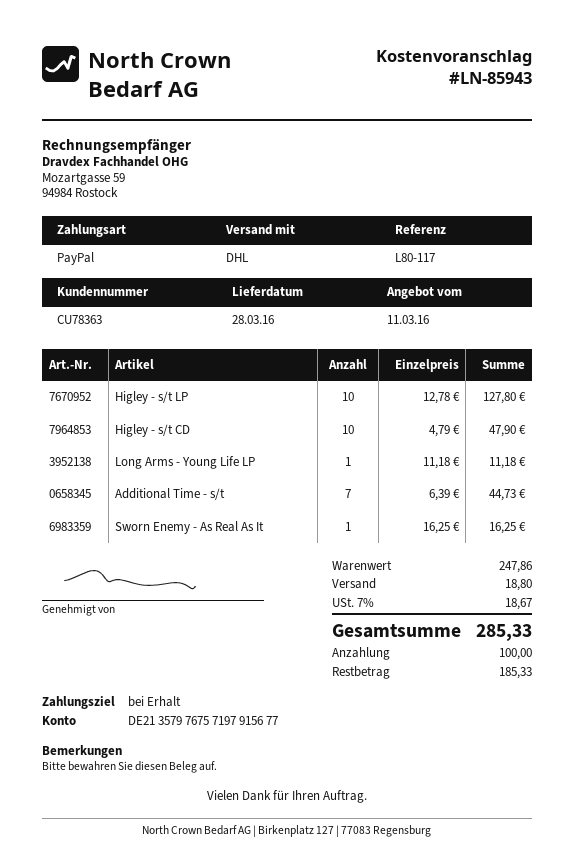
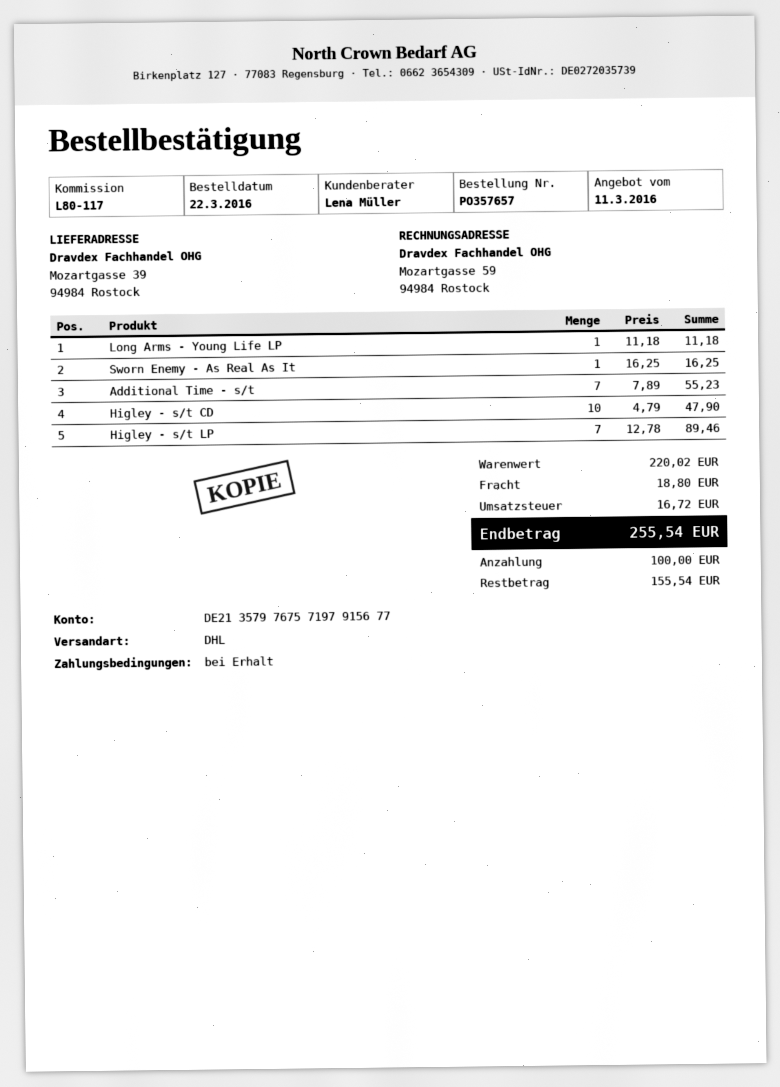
Higley - s/t LP: 10 x 12.78 = 127.80 -> 7 x 12.78 = 89.46
Additional Time - s/t: 7 x 6.39 = 44.73 -> 7 x 7.89 = 55.23
subtotal: 247.86 -> 220.02
tax: 18.67 -> 16.72
total: 285.33 -> 255.54
balance: 185.33 -> 155.54

